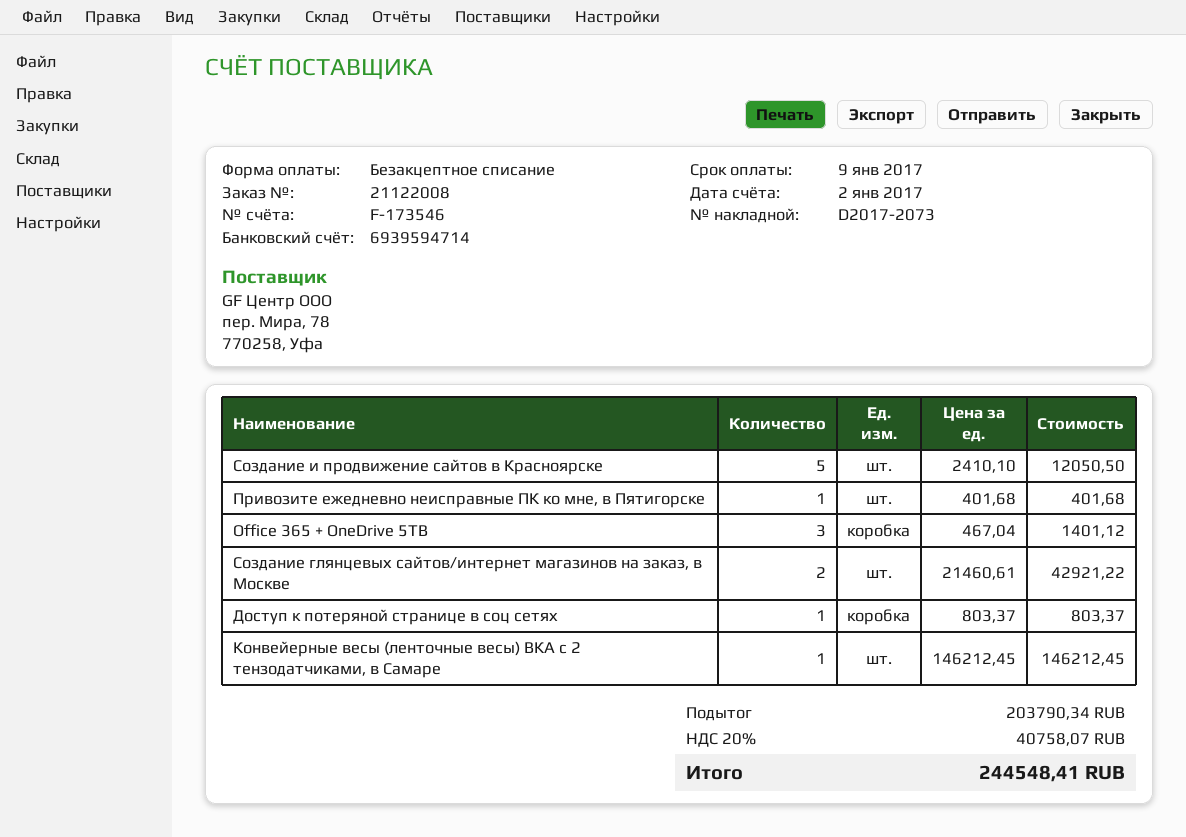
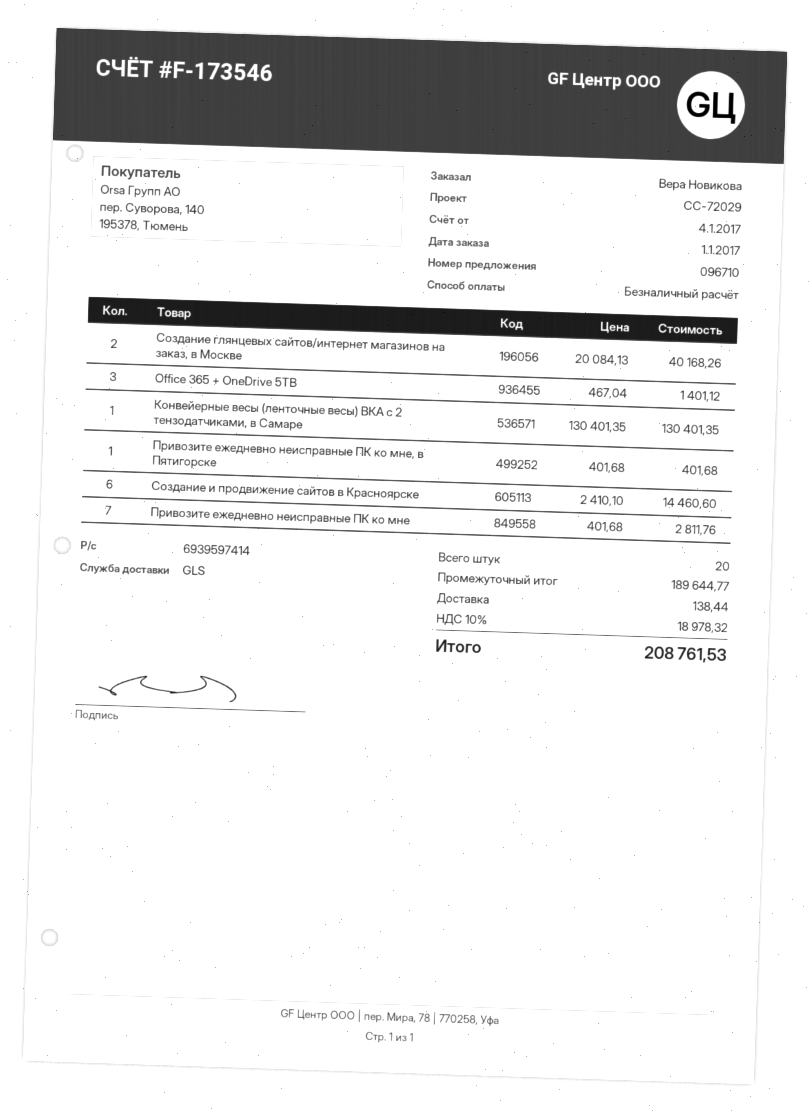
invoice date: 2017-01-02 -> 2017-01-04
payment method: direct debit -> bank transfer
bank account: 6939594714 -> 6939597414
Создание и продвижение сайтов в Красноярске: 5 x 2410.10 = 12050.50 -> 6 x 2410.10 = 14460.60
Создание глянцевых сайтов/интернет магазинов на заказ, в Москве: 2 x 21460.61 = 42921.22 -> 2 x 20084.13 = 40168.26
Доступ к потеряной странице в соц сетях: 1 x 803.37 = 803.37 -> none
Конвейерные весы (ленточные весы) ВКА с 2 тензодатчиками, в Самаре: 1 x 146212.45 = 146212.45 -> 1 x 130401.35 = 130401.35
Привозите ежедневно неисправные ПК ко мне: none -> 7 x 401.68 = 2811.76
subtotal: 203790.34 -> 189644.77
shipping: none -> 138.44
tax: 20% = 40758.07 -> 10% = 18978.32
total: 244548.41 -> 208761.53

